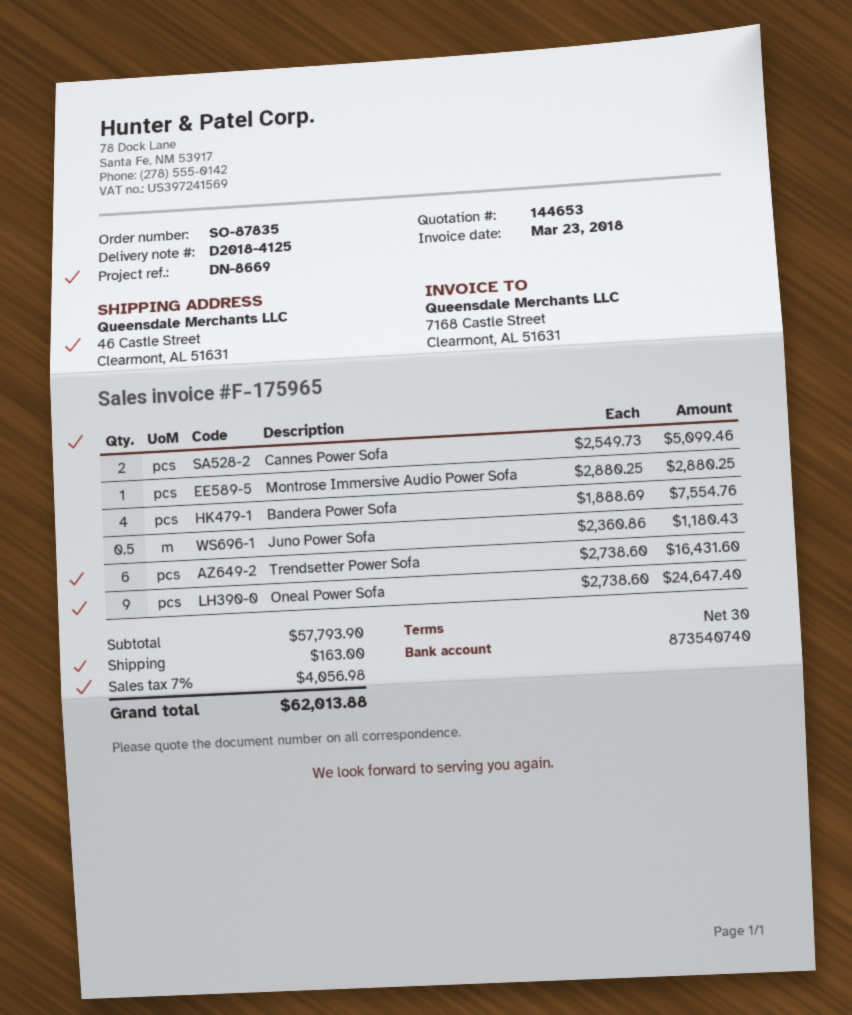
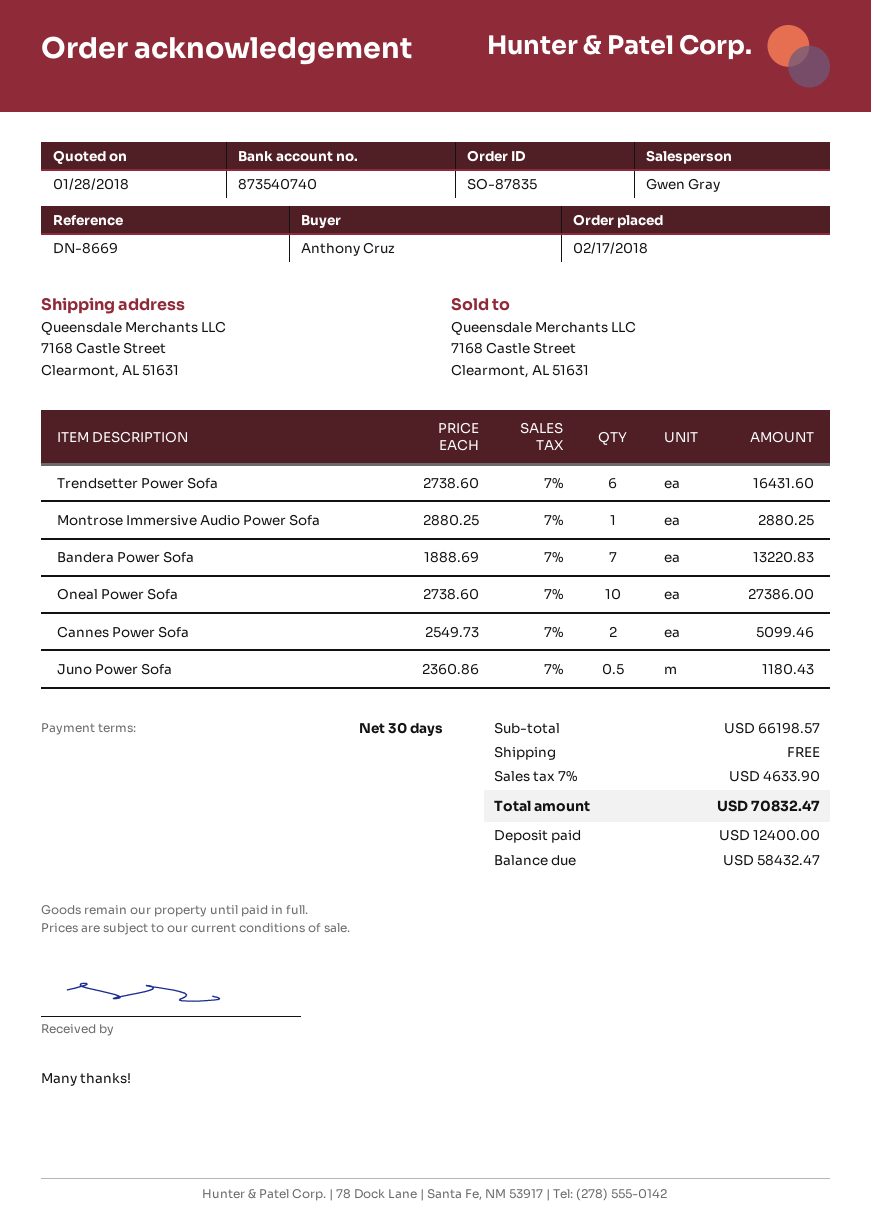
ship to: 46 Castle Street, Clearmont, AL 51631 -> 7168 Castle Street, Clearmont, AL 51631
Bandera Power Sofa: 4 x 1888.69 = 7554.76 -> 7 x 1888.69 = 13220.83
Oneal Power Sofa: 9 x 2738.60 = 24647.40 -> 10 x 2738.60 = 27386.00
subtotal: 57793.90 -> 66198.57
shipping: 163.00 -> 0.00
tax: 7% = 4056.98 -> 7% = 4633.90
total: 62013.88 -> 70832.47

